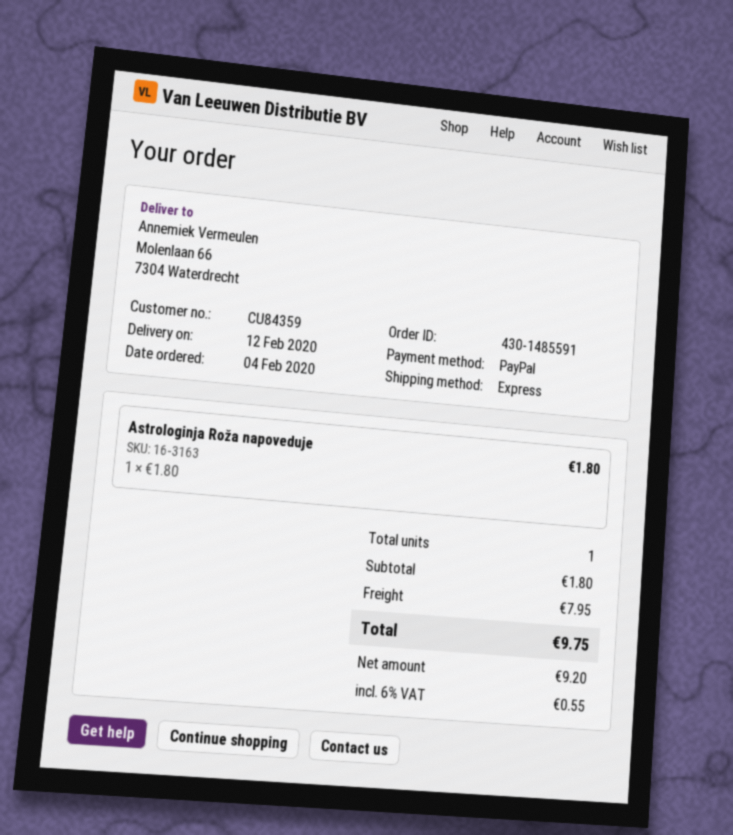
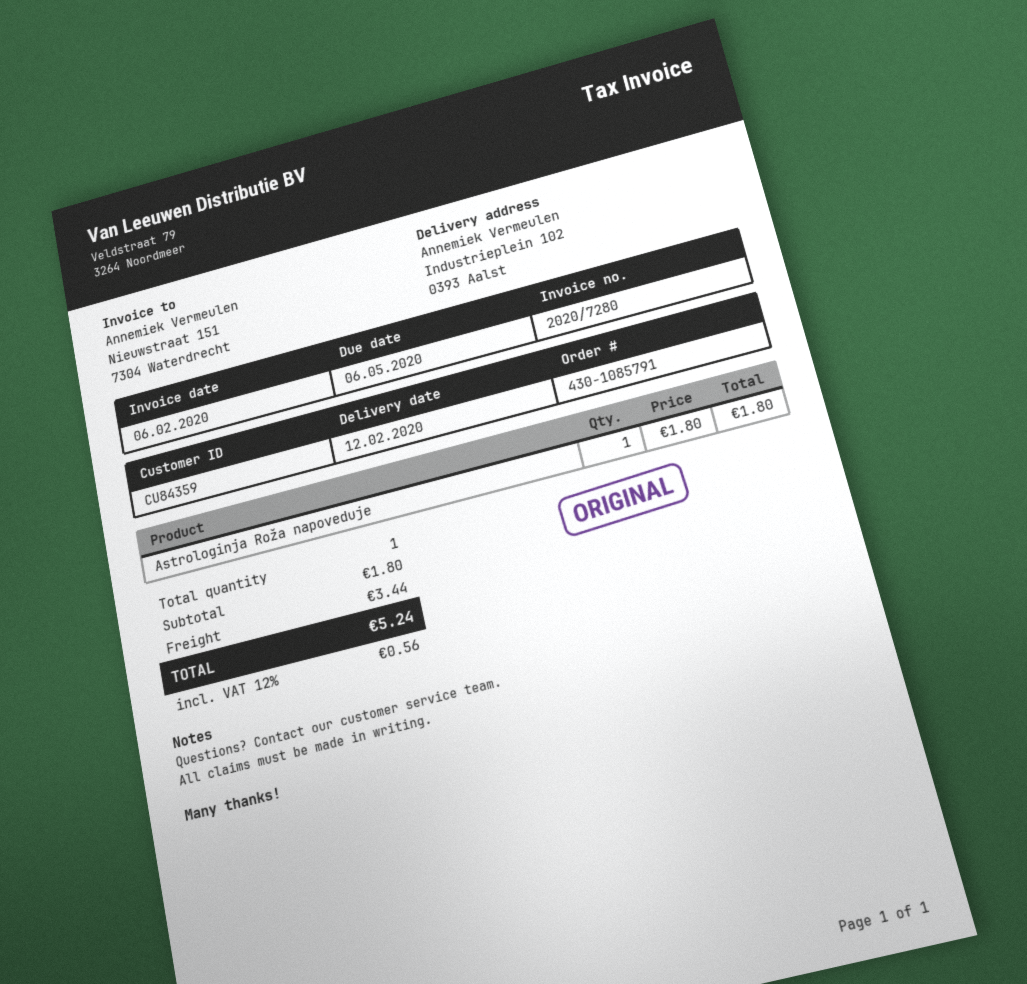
order number: 430-1485591 -> 430-1085791
ship to: Molenlaan 66, 7304 Waterdrecht -> Industrieplein 102, 0393 Aalst
shipping: 7.95 -> 3.44
tax: 6% = 0.55 -> 12% = 0.56
total: 9.75 -> 5.24

